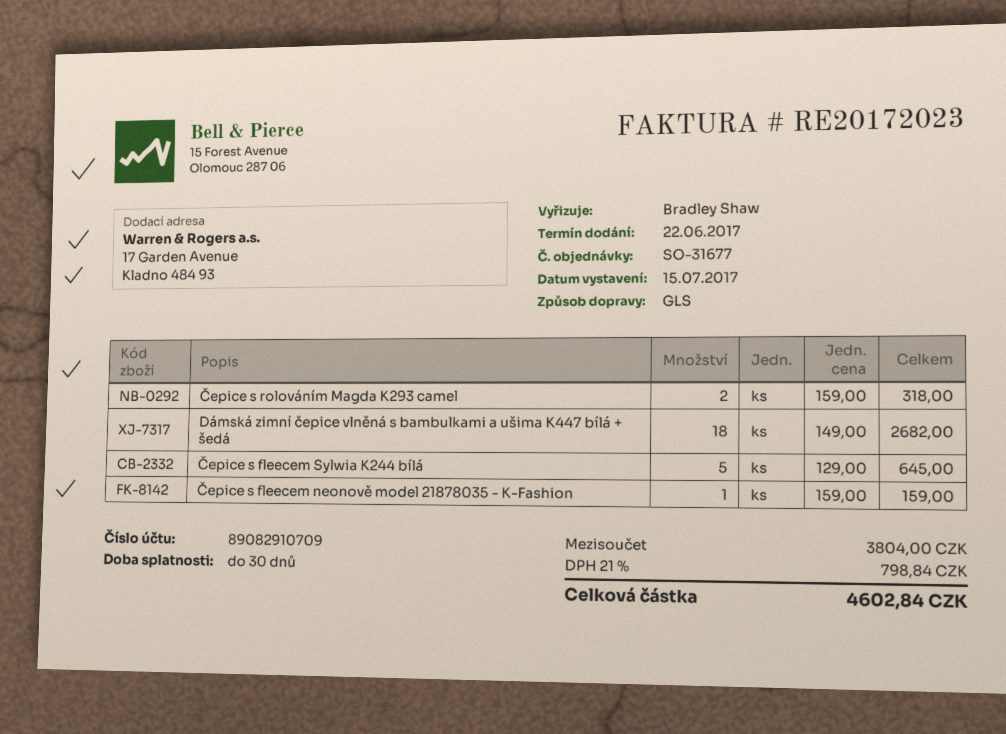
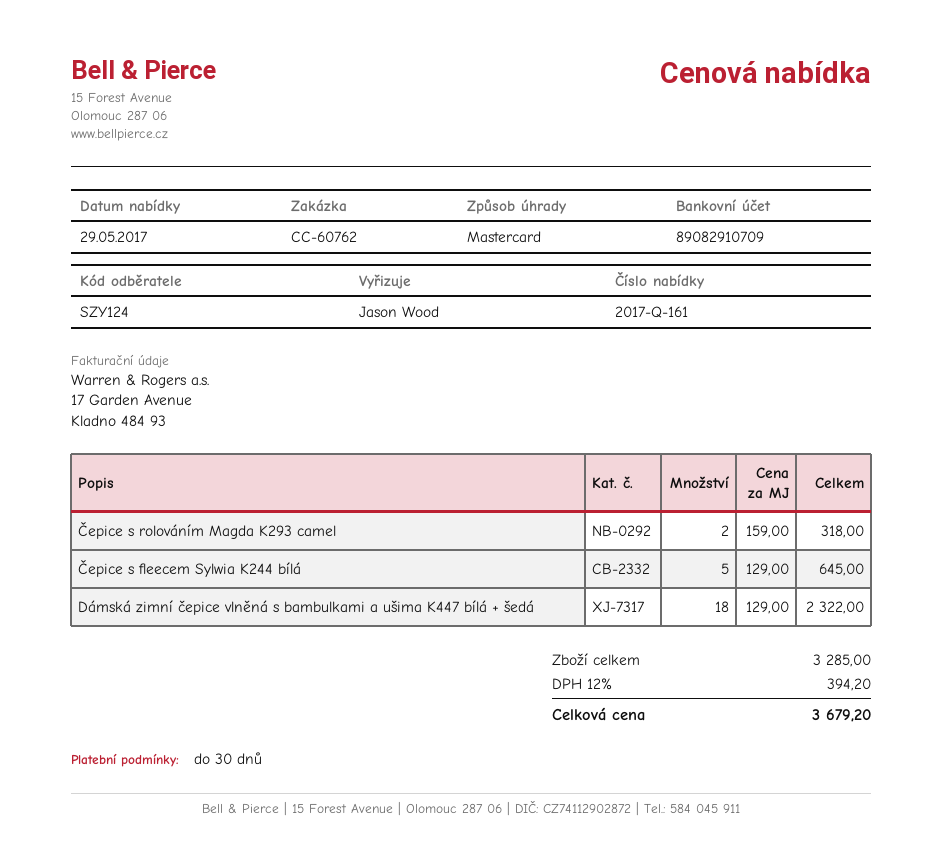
sales rep: Bradley Shaw -> Jason Wood
Dámská zimní čepice vlněná s bambulkami a ušima K447 bílá + šedá: 18 x 149.00 = 2682.00 -> 18 x 129.00 = 2322.00
Čepice s fleecem neonově model 21878035 - K-Fashion: 1 x 159.00 = 159.00 -> none
subtotal: 3804.00 -> 3285.00
tax: 21% = 798.84 -> 12% = 394.20
total: 4602.84 -> 3679.20

